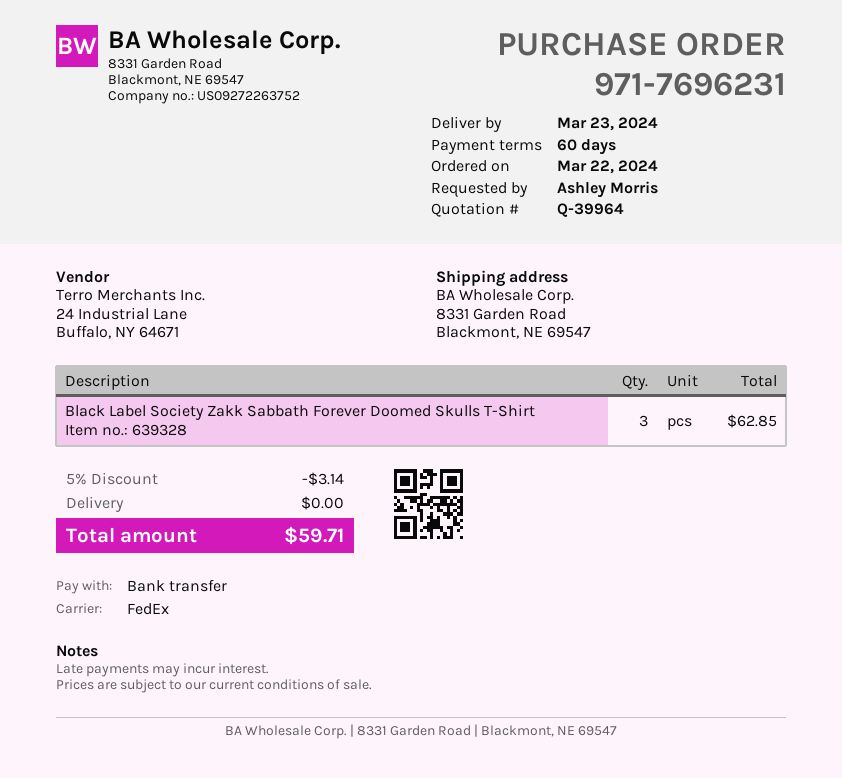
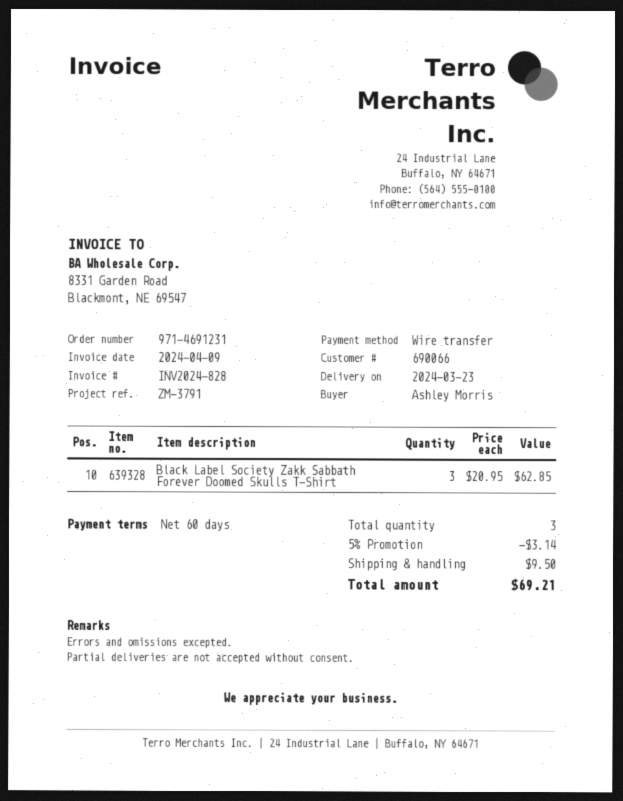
order number: 971-7696231 -> 971-4691231
shipping: 0.00 -> 9.50
total: 59.71 -> 69.21

